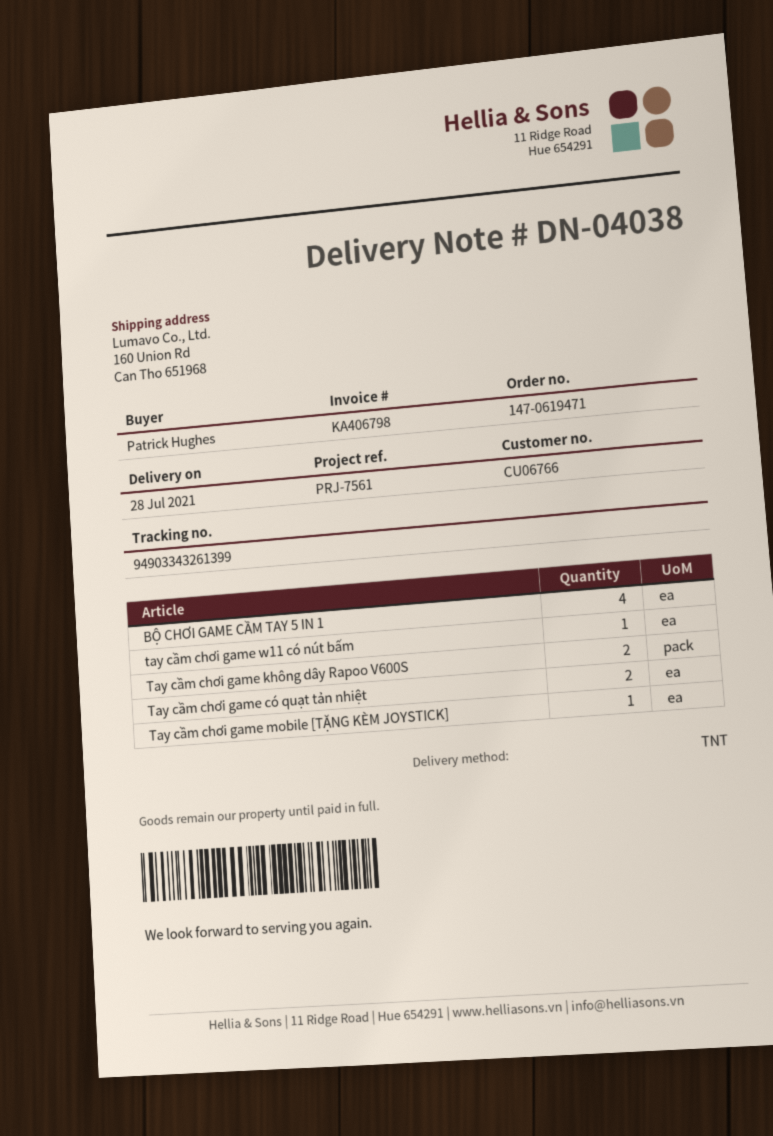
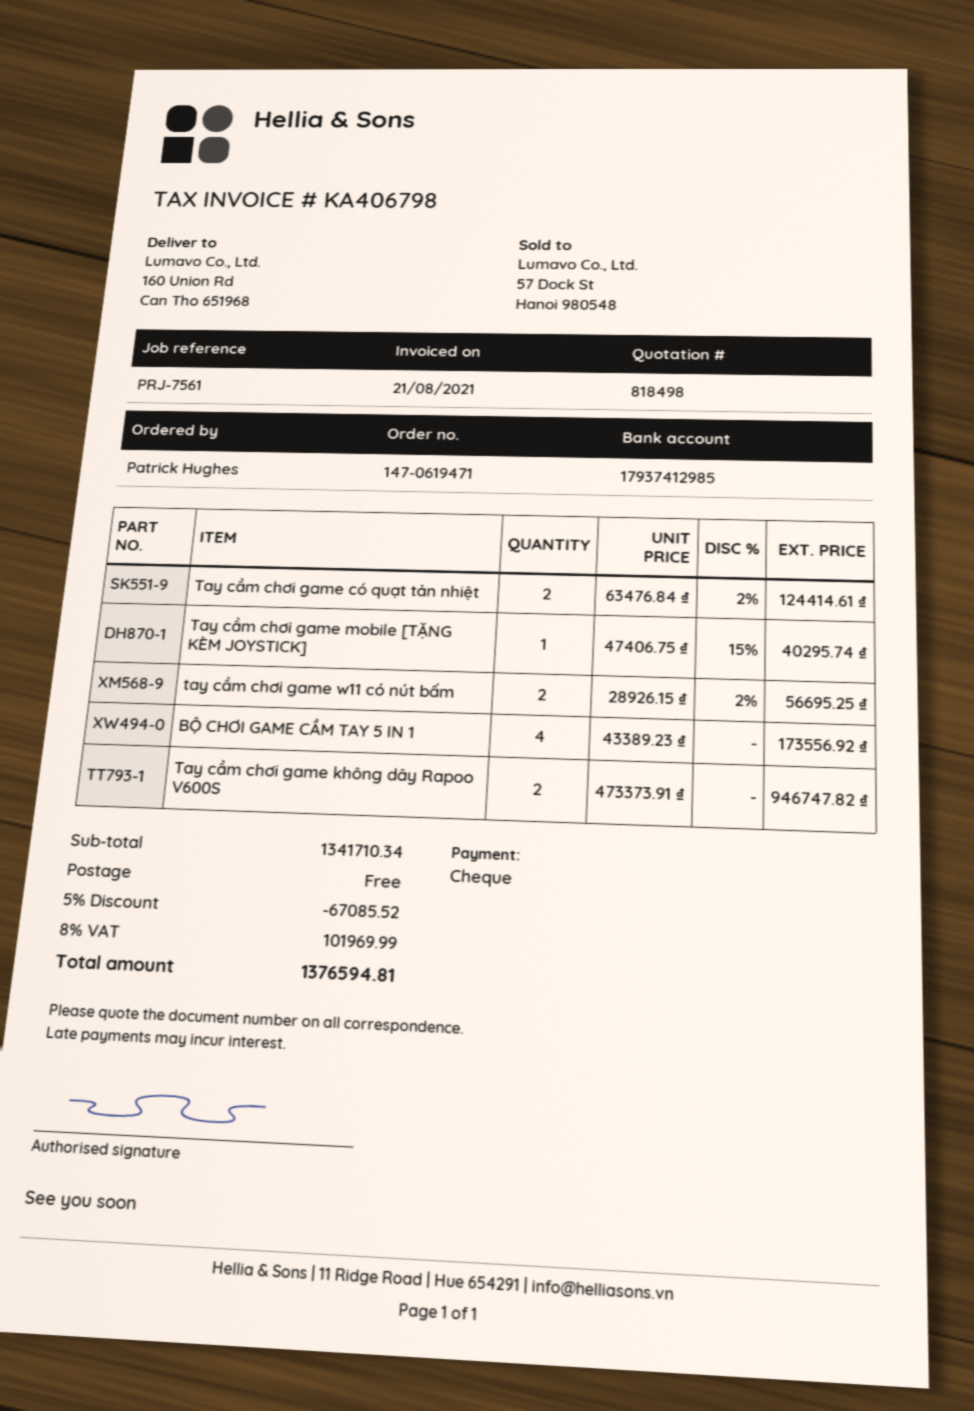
tay cầm chơi game w11 có nút bấm: 1 -> 2

